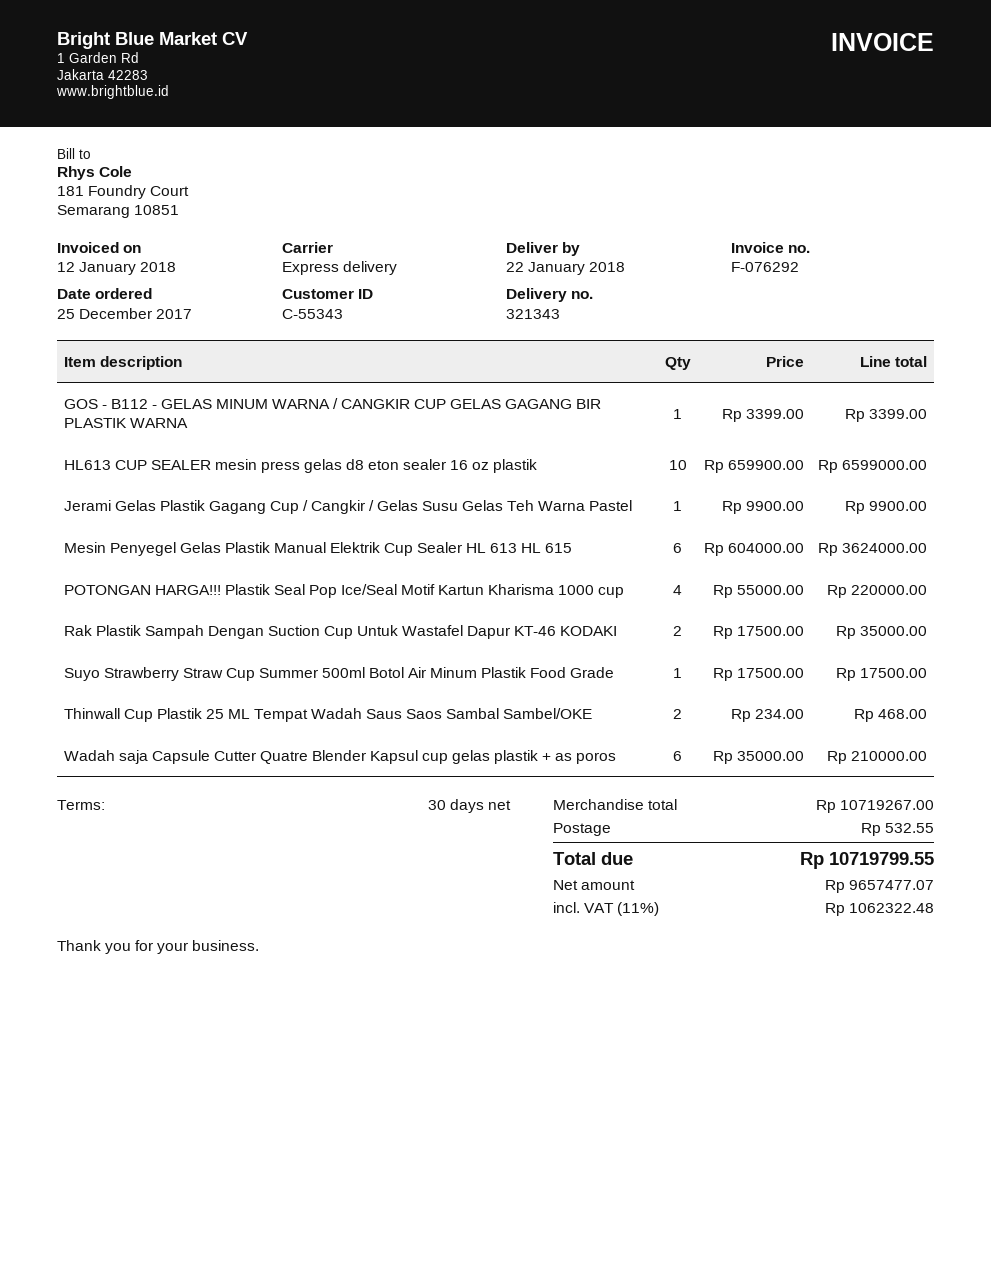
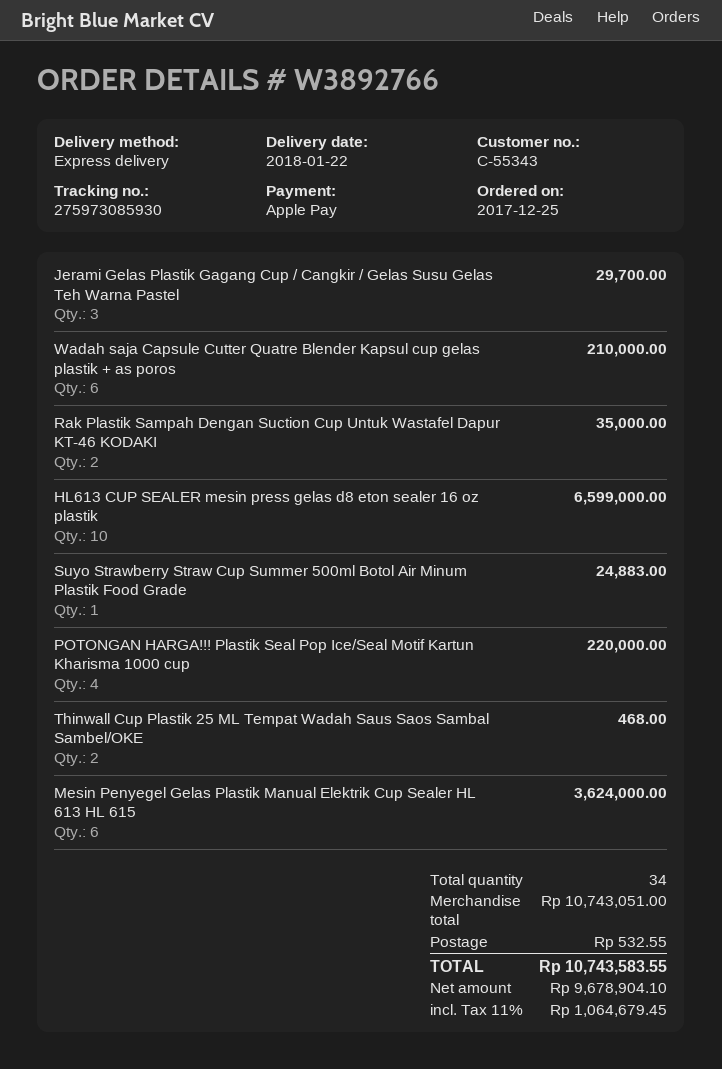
GOS - B112 - GELAS MINUM WARNA / CANGKIR CUP GELAS GAGANG BIR PLASTIK WARNA: 1 for 3399.00 -> none
Jerami Gelas Plastik Gagang Cup / Cangkir / Gelas Susu Gelas Teh Warna Pastel: 1 for 9900.00 -> 3 for 29700.00
Suyo Strawberry Straw Cup Summer 500ml Botol Air Minum Plastik Food Grade: 1 for 17500.00 -> 1 for 24883.00
subtotal: 10719267.00 -> 10743051.00
net: 9657477.07 -> 9678904.10
tax: 11% = 1062322.48 -> 11% = 1064679.45
total: 10719799.55 -> 10743583.55

